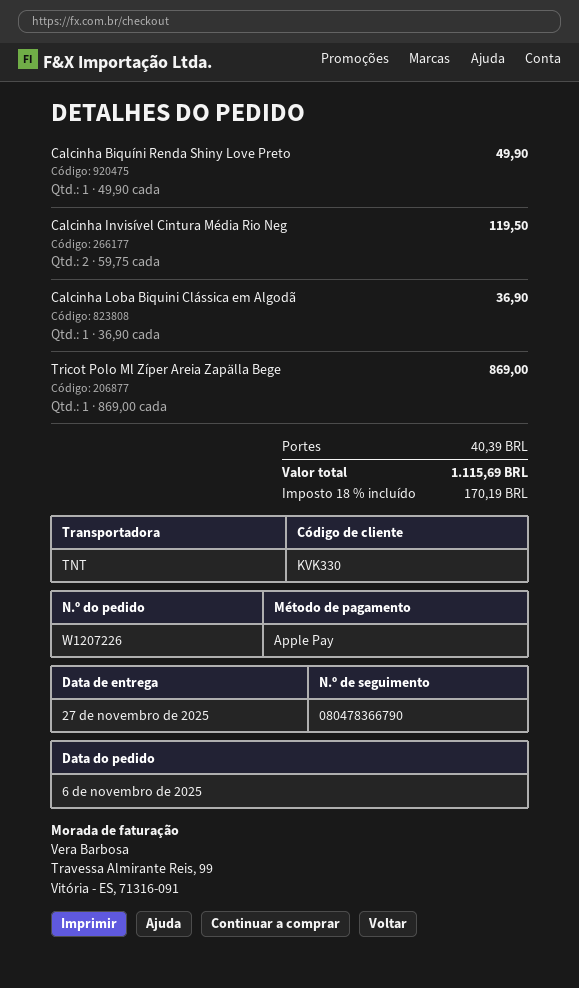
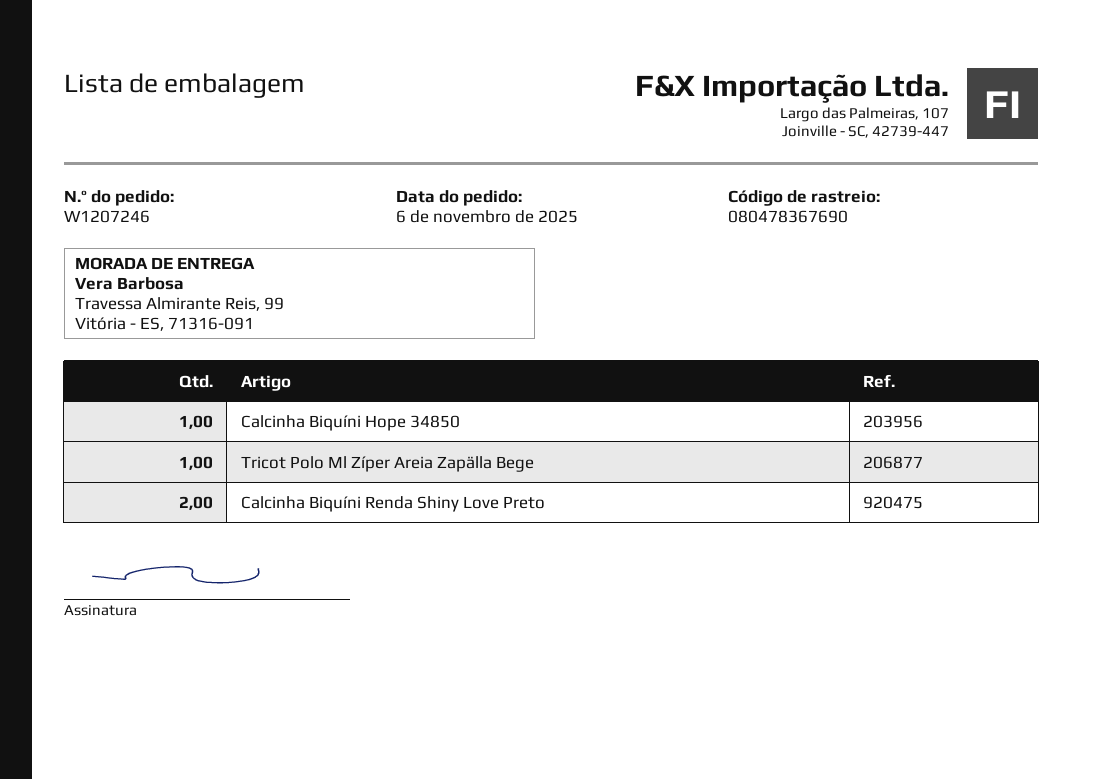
order number: W1207226 -> W1207246
tracking number: 080478366790 -> 080478367690
Calcinha Biquíni Renda Shiny Love Preto: 1 -> 2
Calcinha Invisível Cintura Média Rio Neg: 2 -> none
Calcinha Loba Biquini Clássica em Algodã: 1 -> none
Calcinha Biquíni Hope 34850: none -> 1

